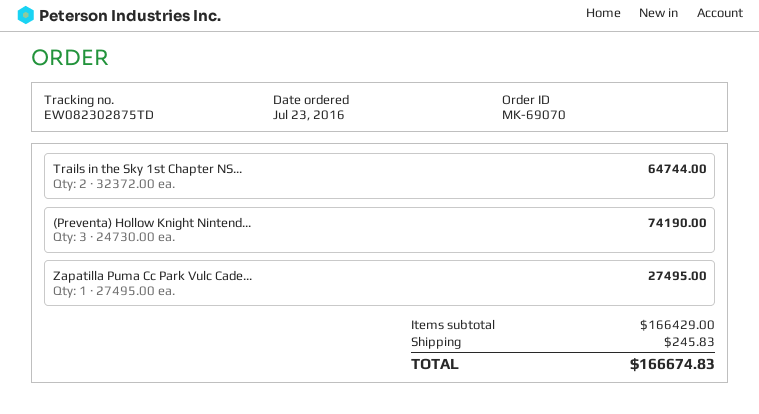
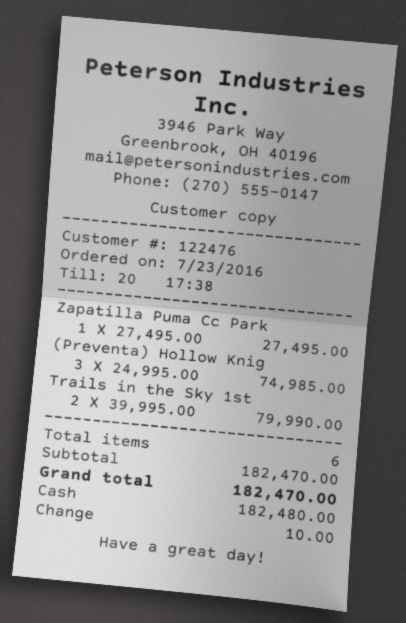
Trails in the Sky 1st Chapter NS...: 2 x 32372.00 = 64744.00 -> 2 x 39995.00 = 79990.00
(Preventa) Hollow Knight Nintend...: 3 x 24730.00 = 74190.00 -> 3 x 24995.00 = 74985.00
subtotal: 166429.00 -> 182470.00
shipping: 245.83 -> none
total: 166674.83 -> 182470.00

